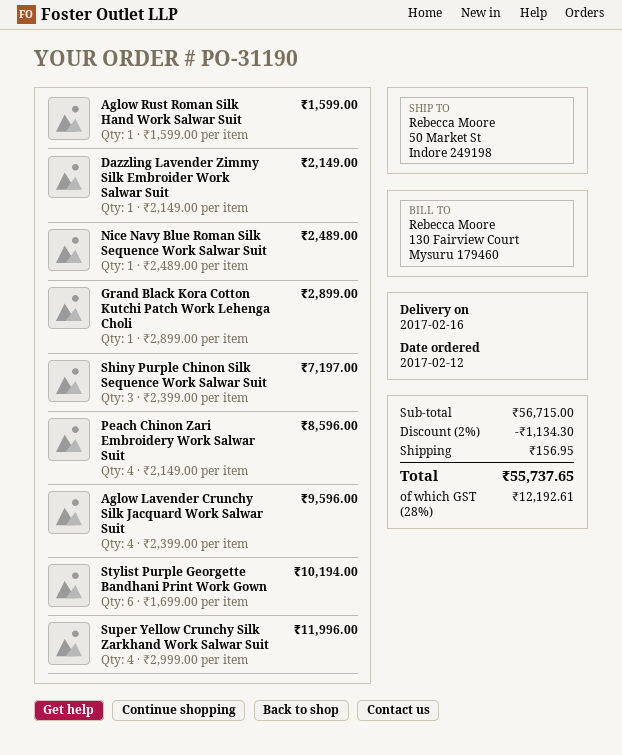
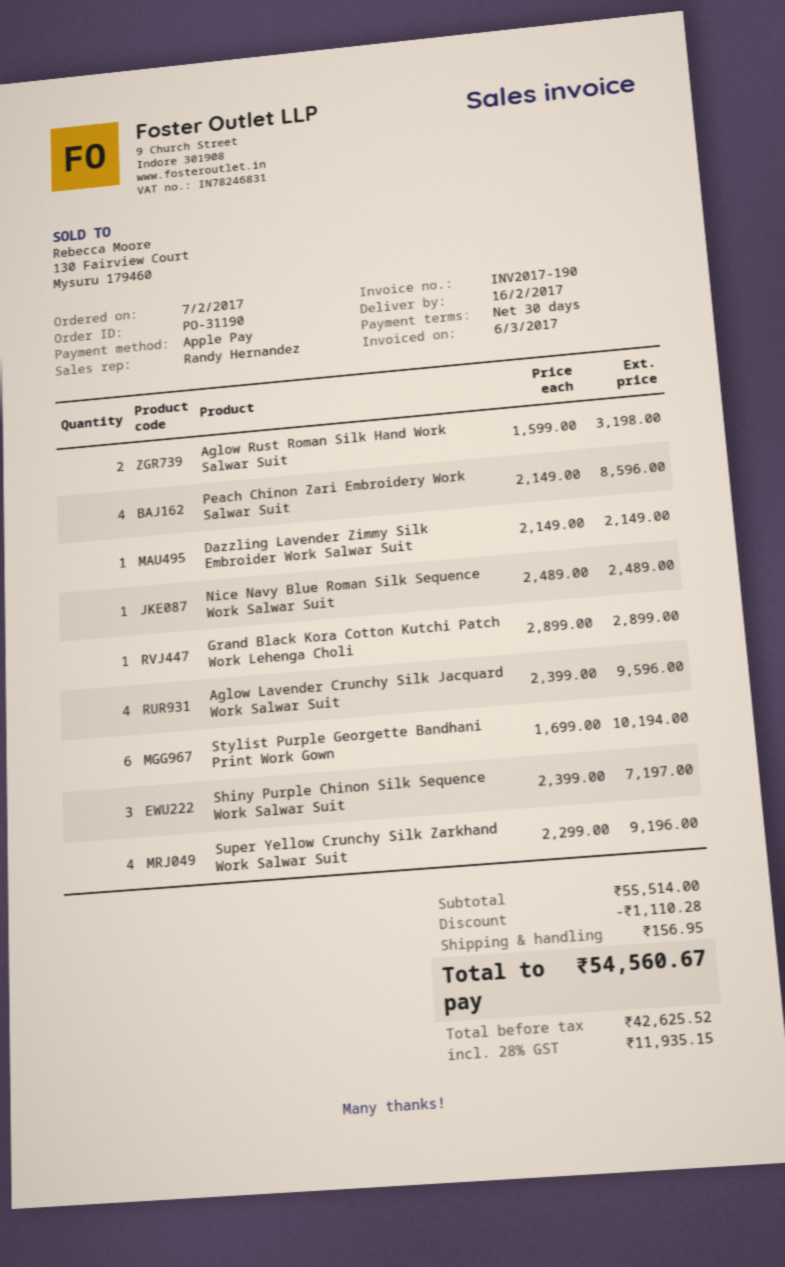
order date: 2017-02-12 -> 2017-02-07
Aglow Rust Roman Silk Hand Work Salwar Suit: 1 x 1599.00 = 1599.00 -> 2 x 1599.00 = 3198.00
Super Yellow Crunchy Silk Zarkhand Work Salwar Suit: 4 x 2999.00 = 11996.00 -> 4 x 2299.00 = 9196.00
subtotal: 56715.00 -> 55514.00
discount: 1134.30 -> 1110.28
tax: 28% = 12192.61 -> 28% = 11935.15
total: 55737.65 -> 54560.67

